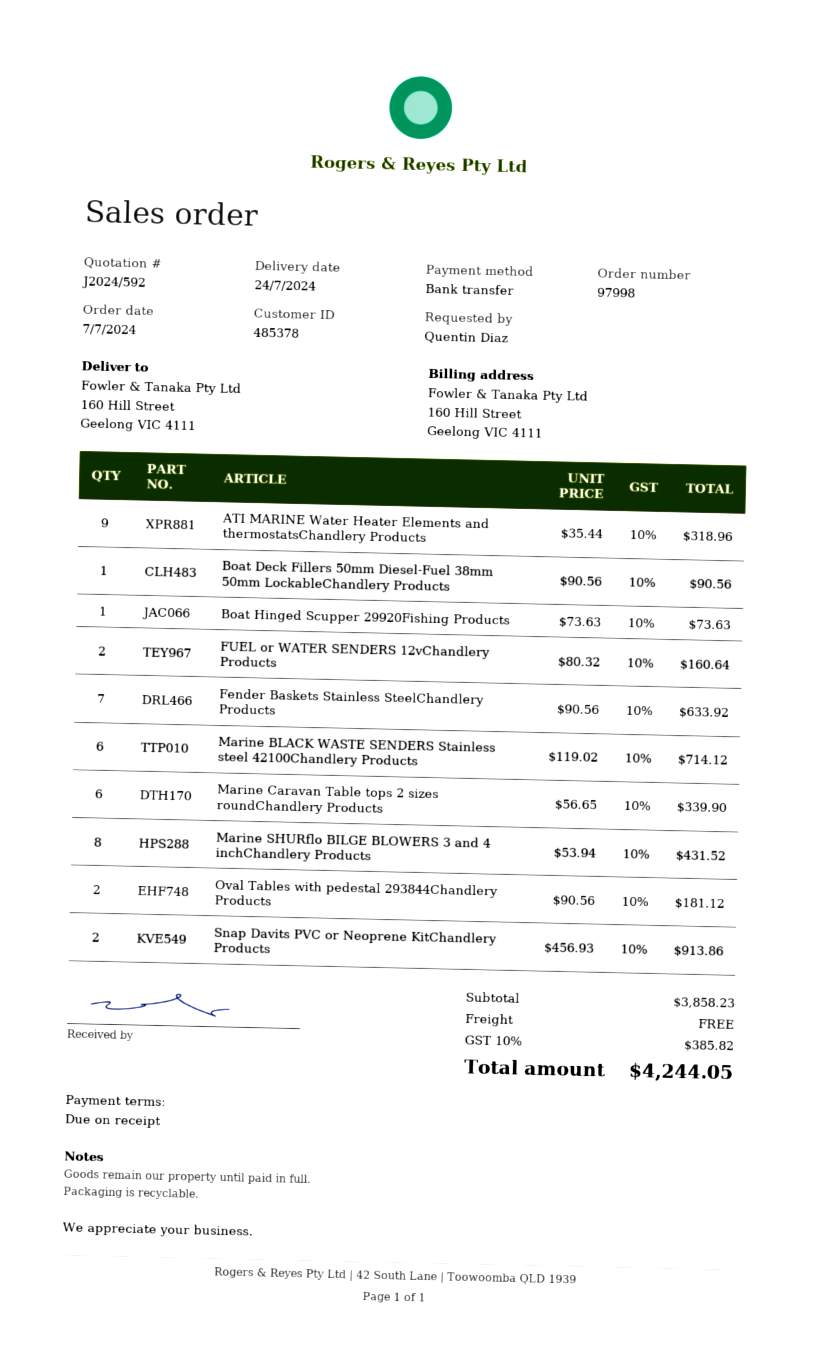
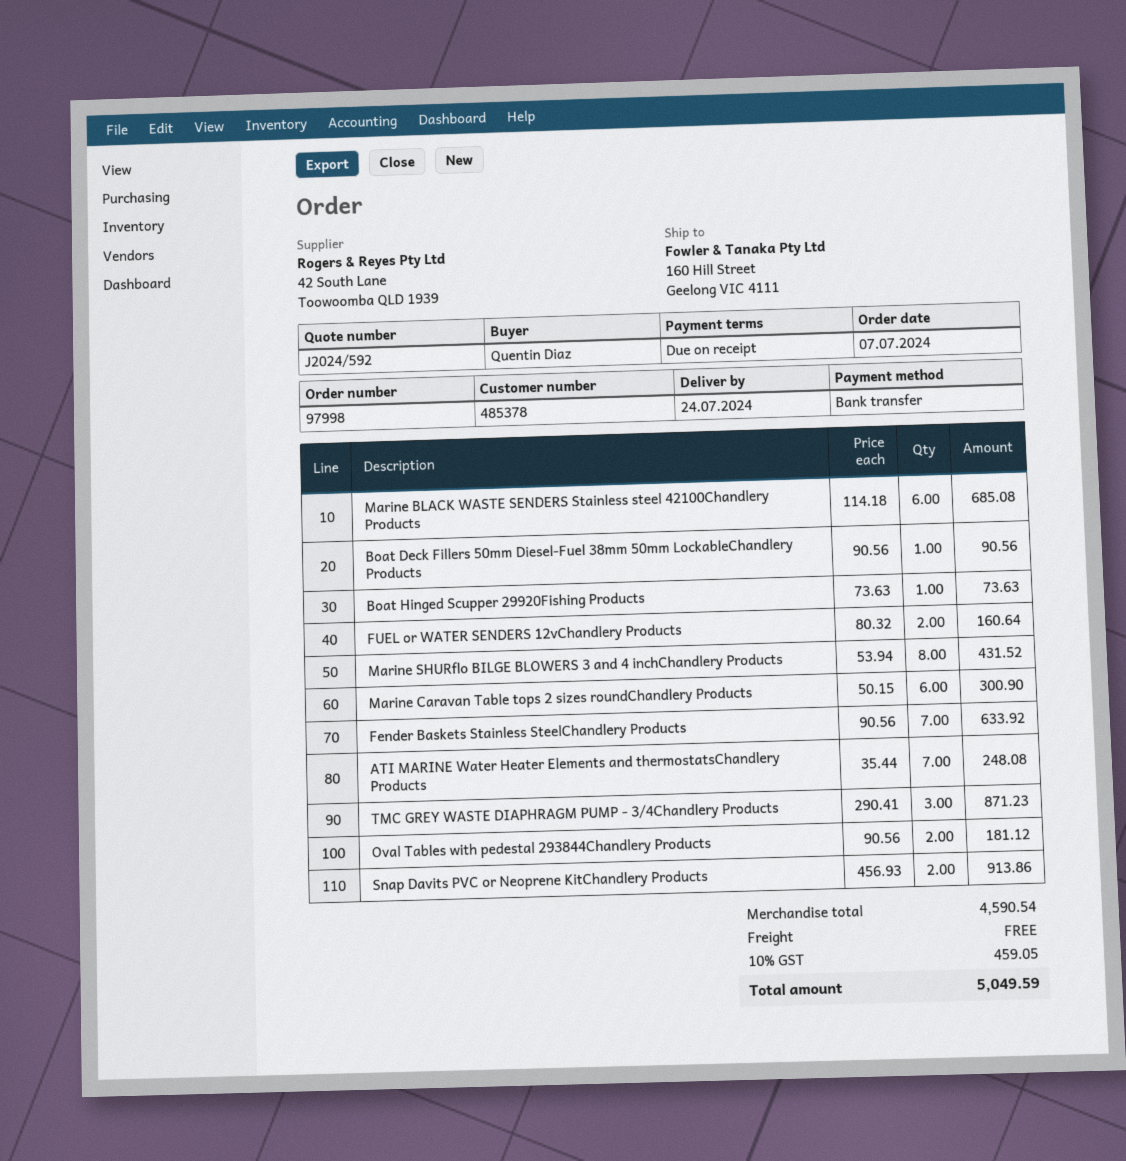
ATI MARINE Water Heater Elements and thermostatsChandlery Products: 9 x 35.44 = 318.96 -> 7 x 35.44 = 248.08
Marine BLACK WASTE SENDERS Stainless steel 42100Chandlery Products: 6 x 119.02 = 714.12 -> 6 x 114.18 = 685.08
Marine Caravan Table tops 2 sizes roundChandlery Products: 6 x 56.65 = 339.90 -> 6 x 50.15 = 300.90
TMC GREY WASTE DIAPHRAGM PUMP - 3/4Chandlery Products: none -> 3 x 290.41 = 871.23
subtotal: 3858.23 -> 4590.54
tax: 10% = 385.82 -> 10% = 459.05
total: 4244.05 -> 5049.59

